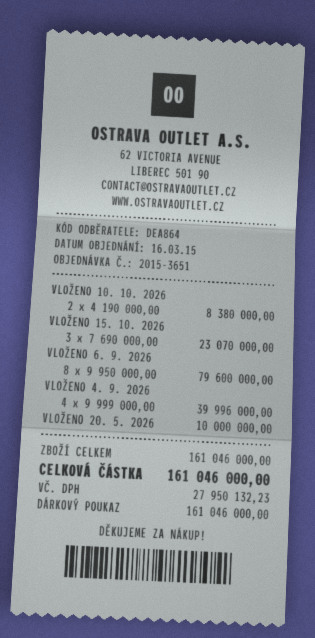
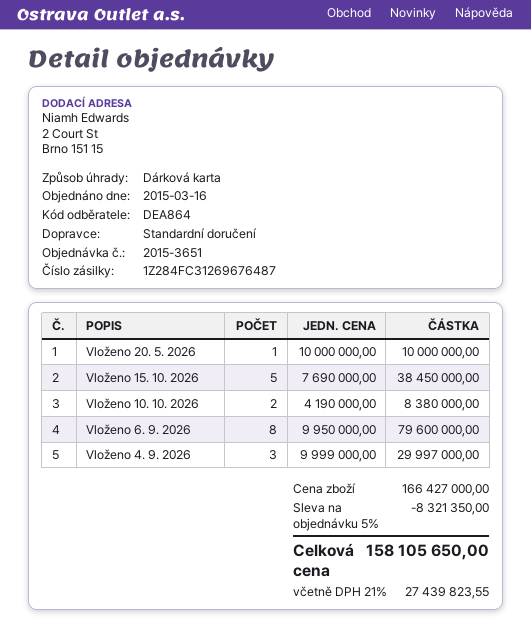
VLOŽENO 15. 10. 2026: 3 x 7690000.00 = 23070000.00 -> 5 x 7690000.00 = 38450000.00
VLOŽENO 4. 9. 2026: 4 x 9999000.00 = 39996000.00 -> 3 x 9999000.00 = 29997000.00
subtotal: 161046000.00 -> 166427000.00
discount: none -> 5% = 8321350.00
tax: 27950132.23 -> 27439823.55
total: 161046000.00 -> 158105650.00

